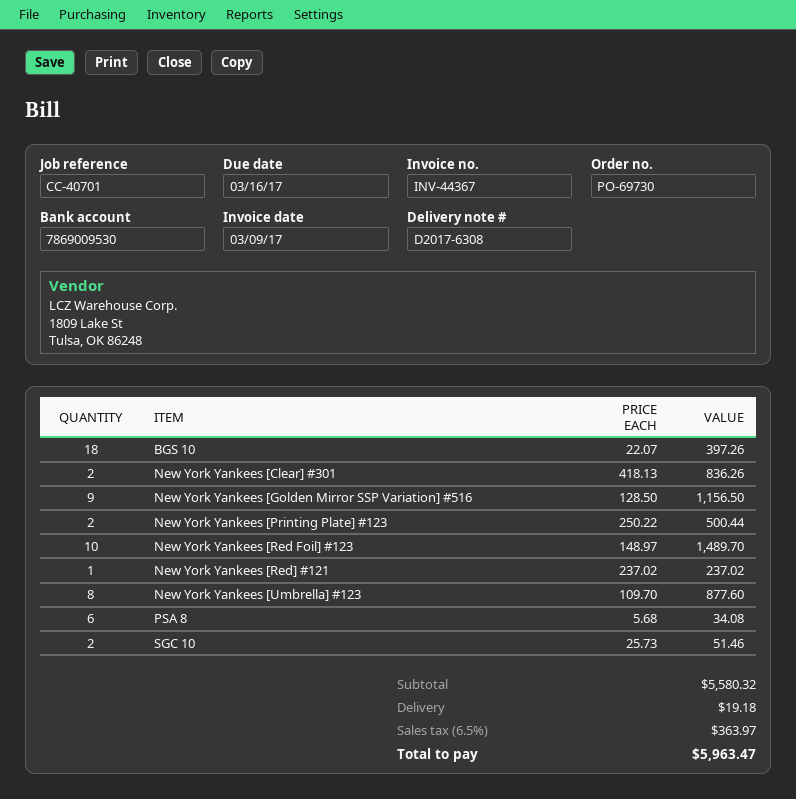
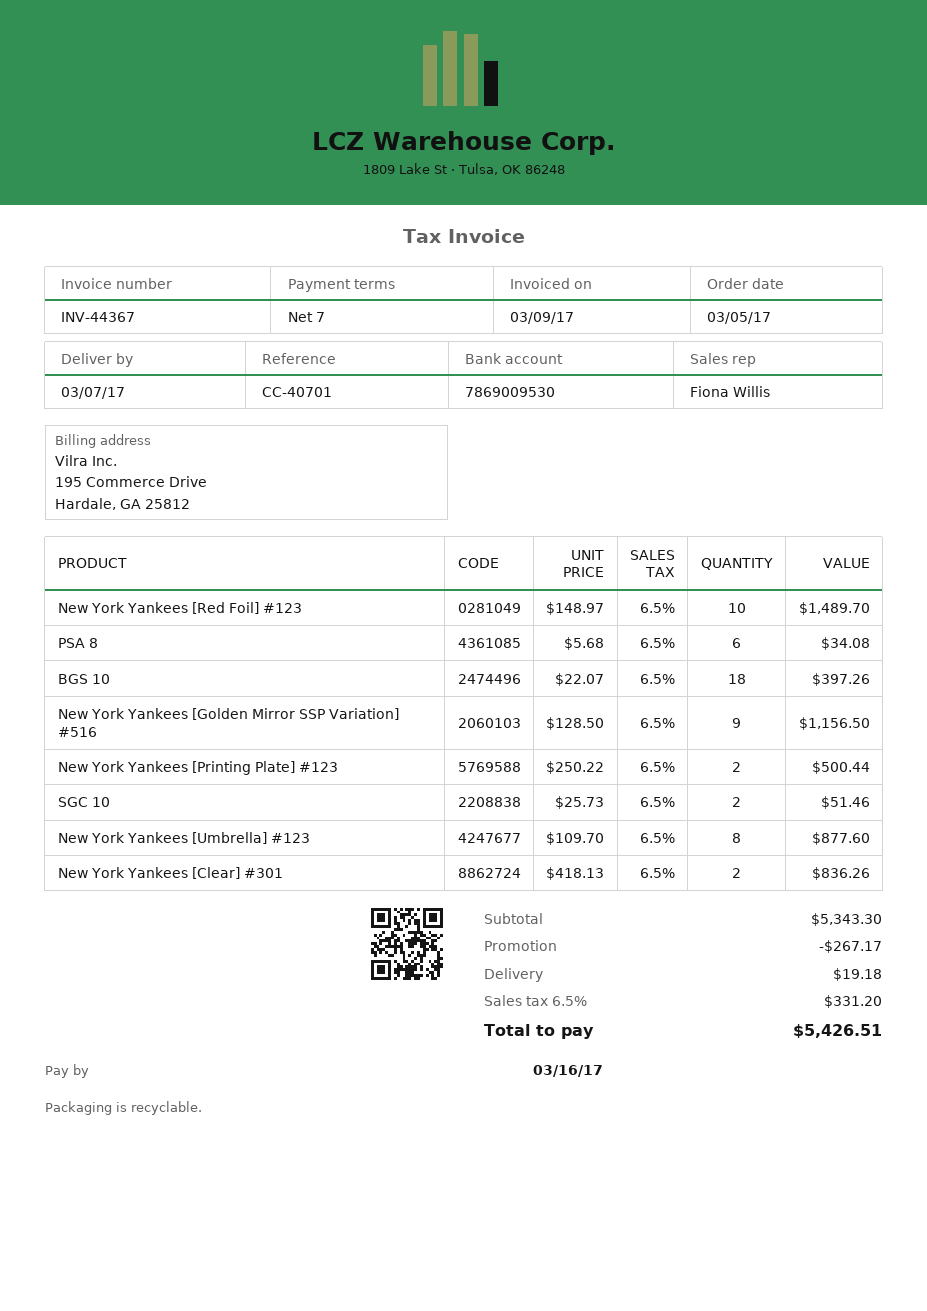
New York Yankees [Red] #121: 1 x 237.02 = 237.02 -> none
subtotal: 5580.32 -> 5343.30
discount: none -> 267.17
tax: 6.5% = 363.97 -> 6.5% = 331.20
total: 5963.47 -> 5426.51

